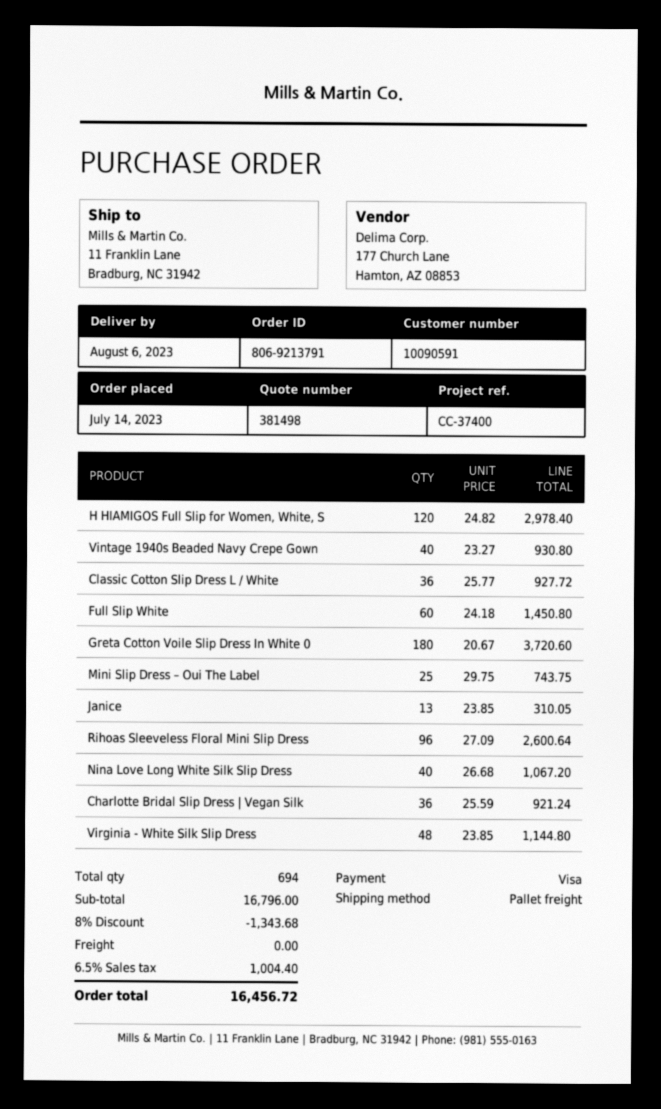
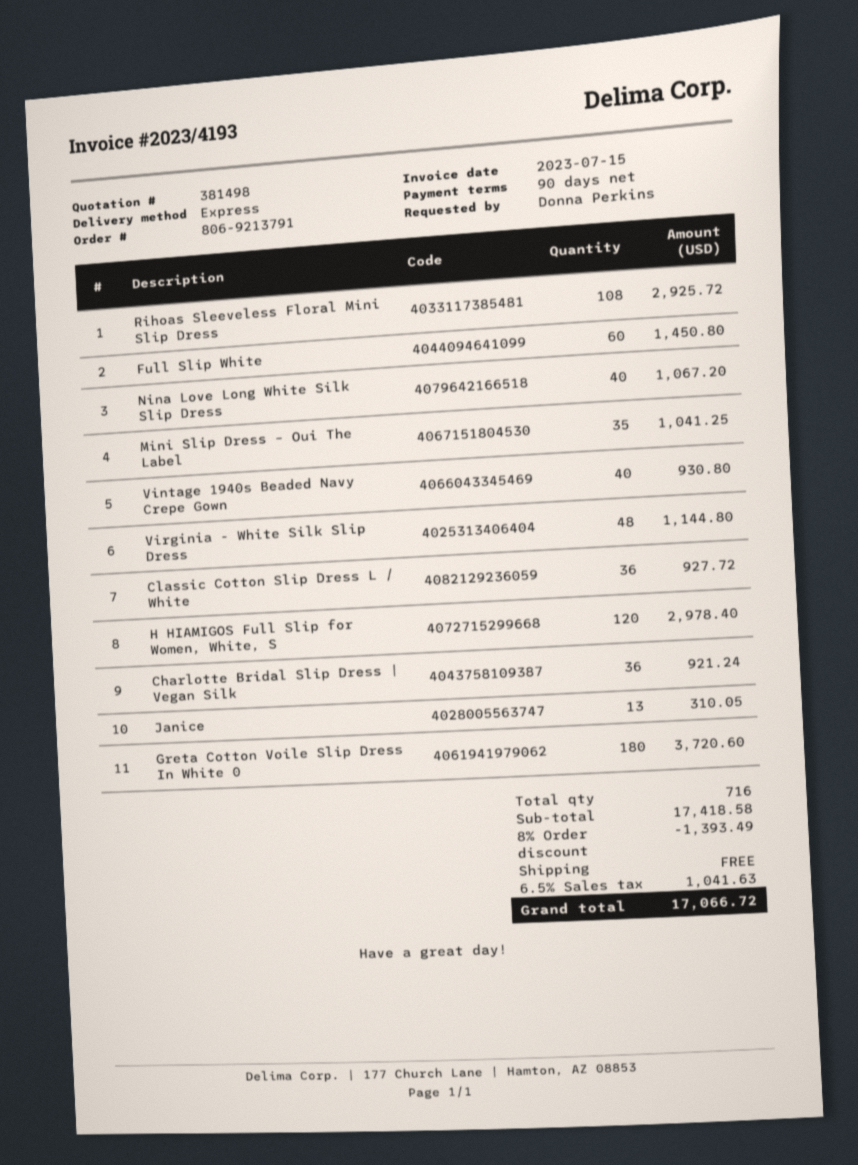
shipping method: pallet freight -> express
Mini Slip Dress – Oui The Label: 25 for 743.75 -> 35 for 1041.25
Rihoas Sleeveless Floral Mini Slip Dress: 96 for 2600.64 -> 108 for 2925.72
total quantity: 694 -> 716
subtotal: 16796.00 -> 17418.58
discount: 8% = 1343.68 -> 8% = 1393.49
tax: 6.5% = 1004.40 -> 6.5% = 1041.63
total: 16456.72 -> 17066.72

